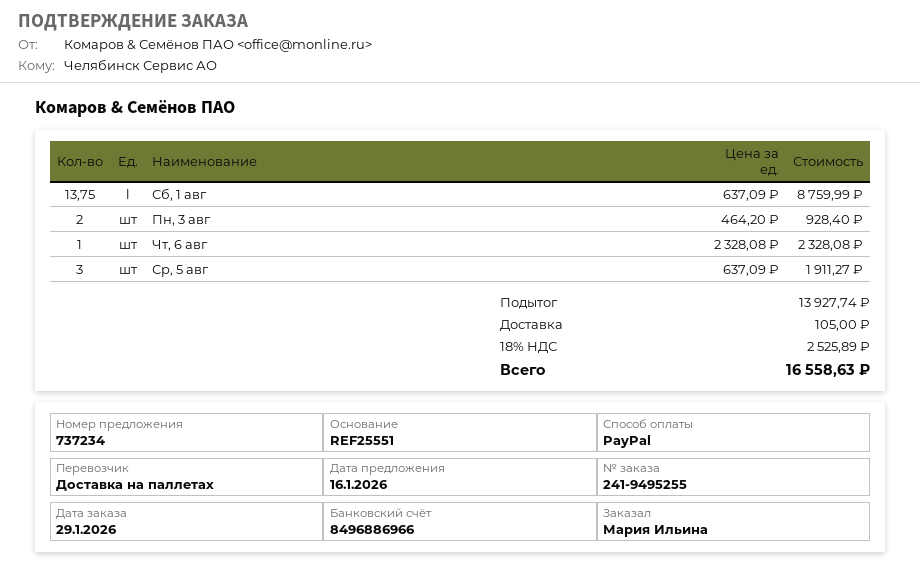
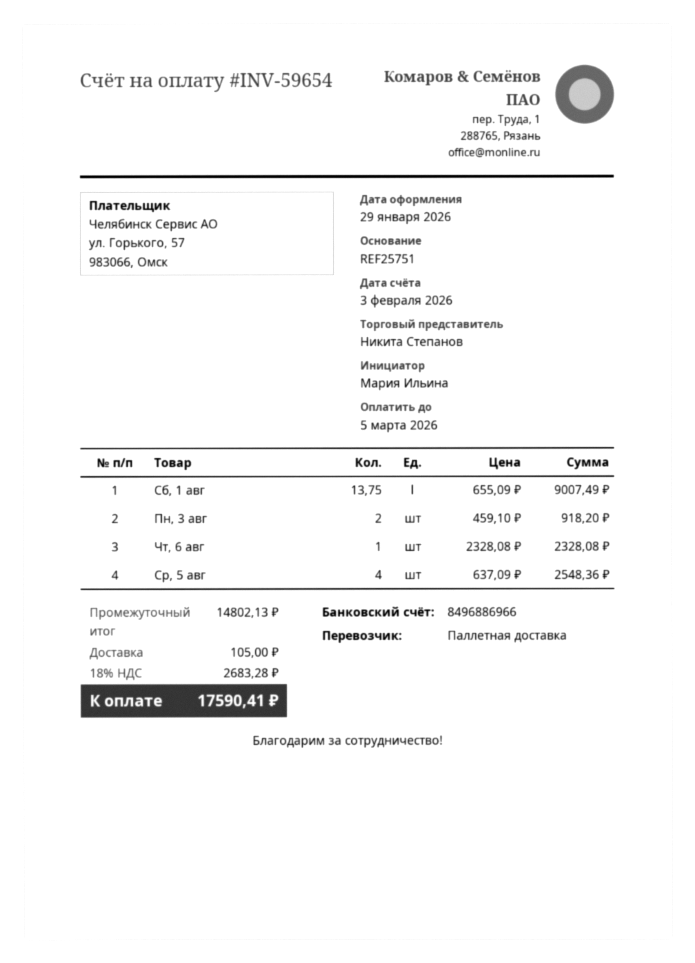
reference: REF25551 -> REF25751
Сб, 1 авг: 13.75 x 637.09 = 8759.99 -> 13.75 x 655.09 = 9007.49
Пн, 3 авг: 2 x 464.20 = 928.40 -> 2 x 459.10 = 918.20
Ср, 5 авг: 3 x 637.09 = 1911.27 -> 4 x 637.09 = 2548.36
subtotal: 13927.74 -> 14802.13
tax: 18% = 2525.89 -> 18% = 2683.28
total: 16558.63 -> 17590.41

